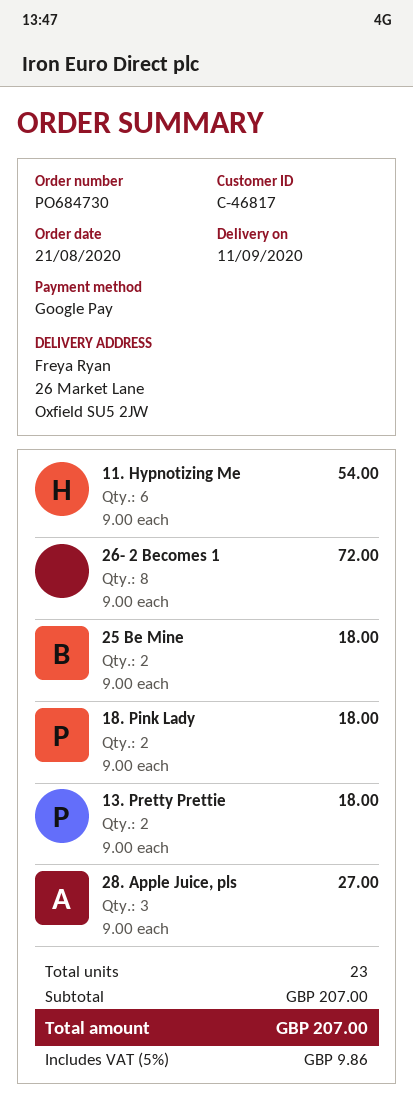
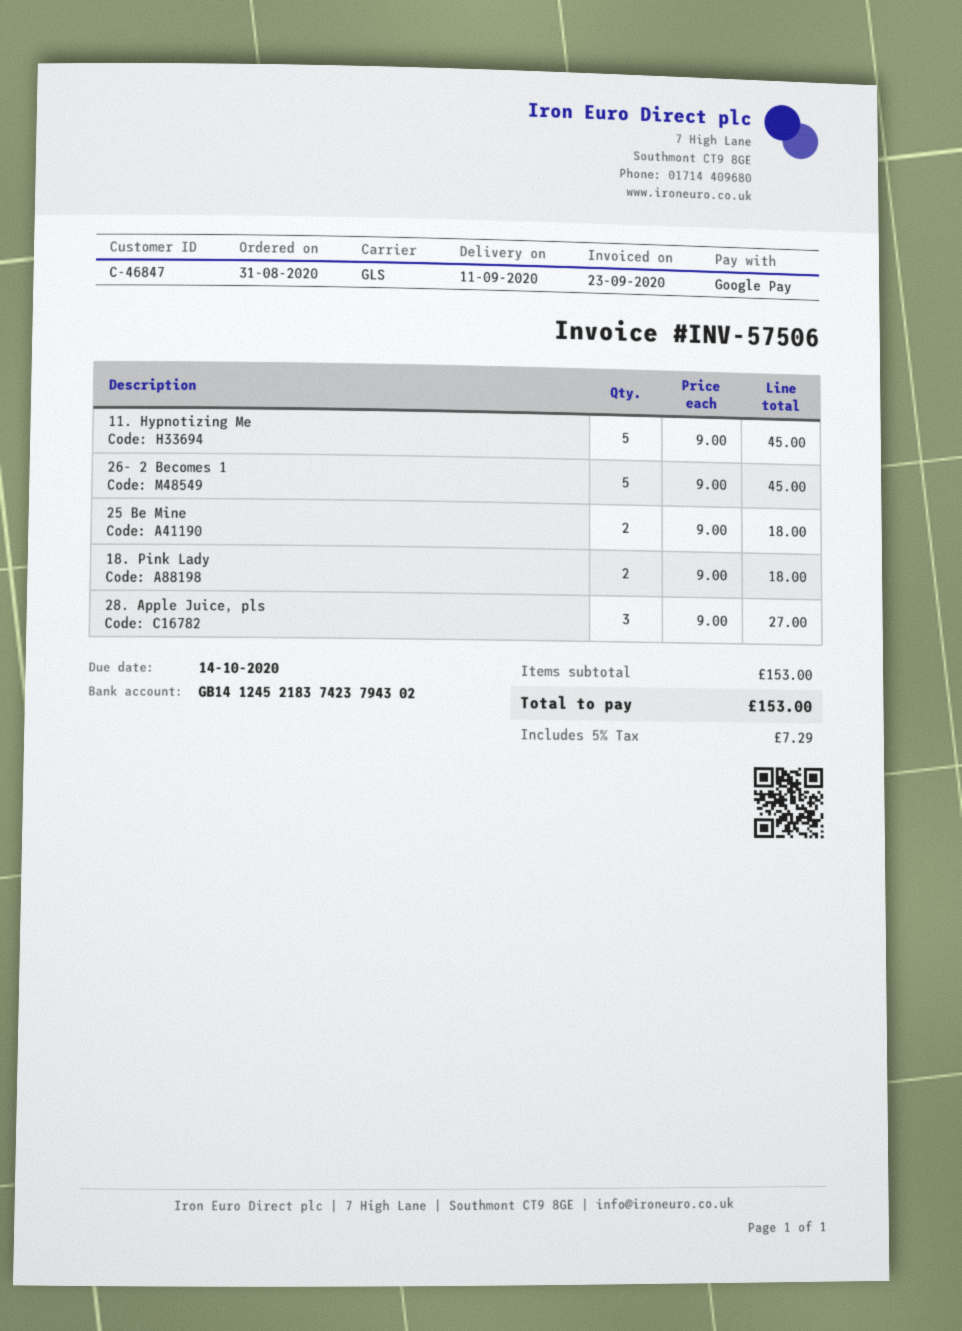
order date: 2020-08-21 -> 2020-08-31
customer number: C-46817 -> C-46847
11. Hypnotizing Me: 6 x 9.00 = 54.00 -> 5 x 9.00 = 45.00
26- 2 Becomes 1: 8 x 9.00 = 72.00 -> 5 x 9.00 = 45.00
13. Pretty Prettie: 2 x 9.00 = 18.00 -> none
subtotal: 207.00 -> 153.00
tax: 5% = 9.86 -> 5% = 7.29
total: 207.00 -> 153.00

